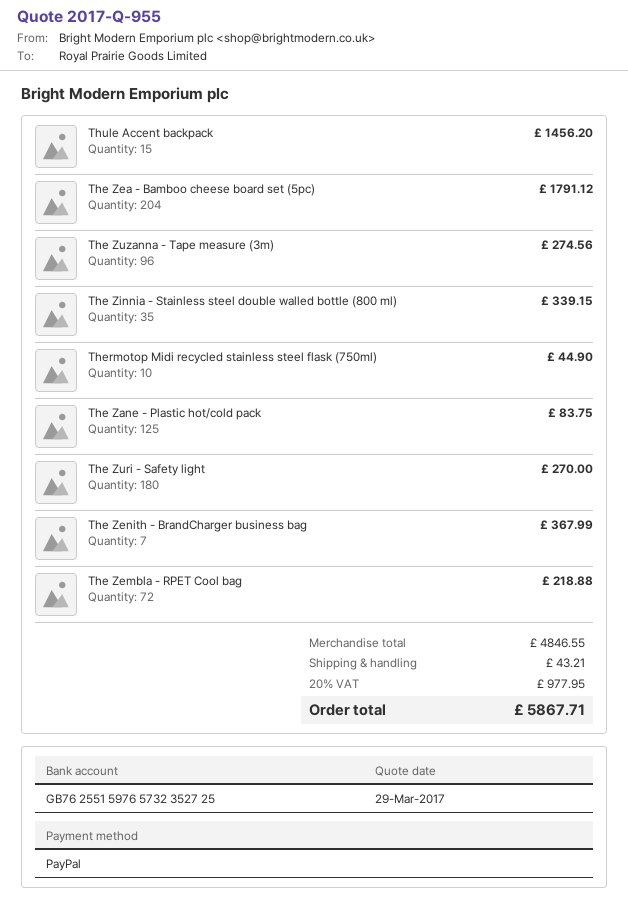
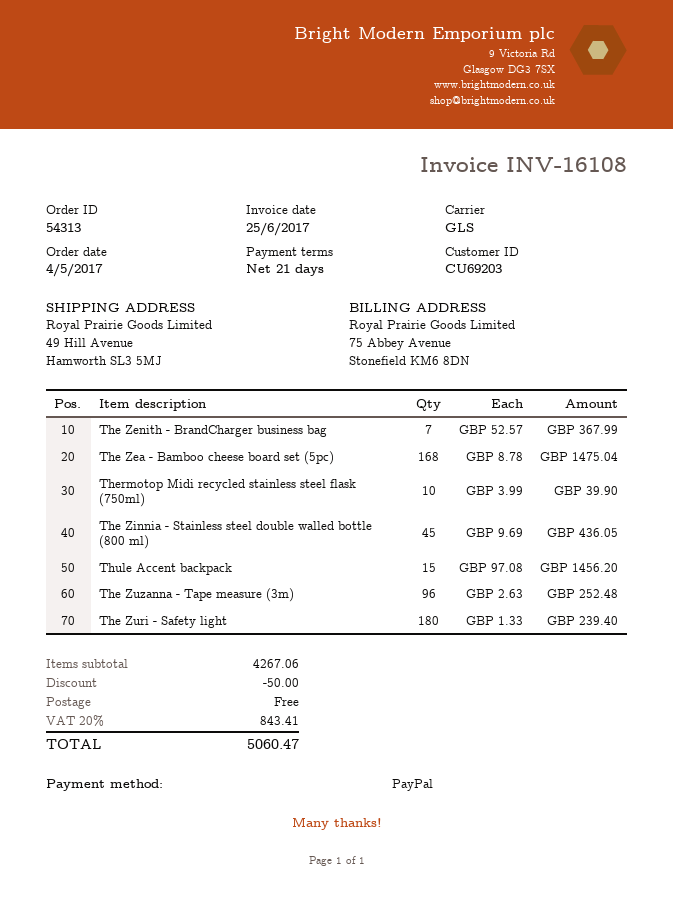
The Zea - Bamboo cheese board set (5pc): 204 for 1791.12 -> 168 for 1475.04
The Zuzanna - Tape measure (3m): 96 for 274.56 -> 96 for 252.48
The Zinnia - Stainless steel double walled bottle (800 ml): 35 for 339.15 -> 45 for 436.05
Thermotop Midi recycled stainless steel flask (750ml): 10 for 44.90 -> 10 for 39.90
The Zane - Plastic hot/cold pack: 125 for 83.75 -> none
The Zuri - Safety light: 180 for 270.00 -> 180 for 239.40
The Zembla - RPET Cool bag: 72 for 218.88 -> none
subtotal: 4846.55 -> 4267.06
discount: none -> 50.00
shipping: 43.21 -> 0.00
tax: 20% = 977.95 -> 20% = 843.41
total: 5867.71 -> 5060.47

